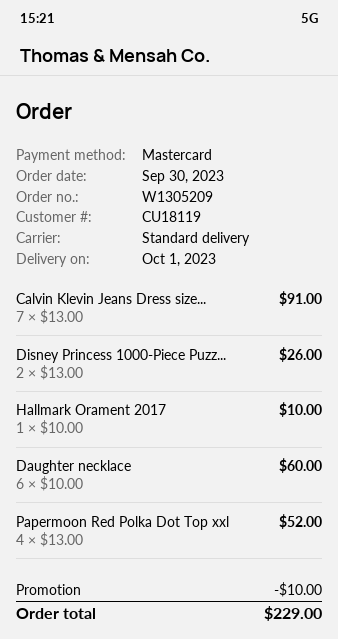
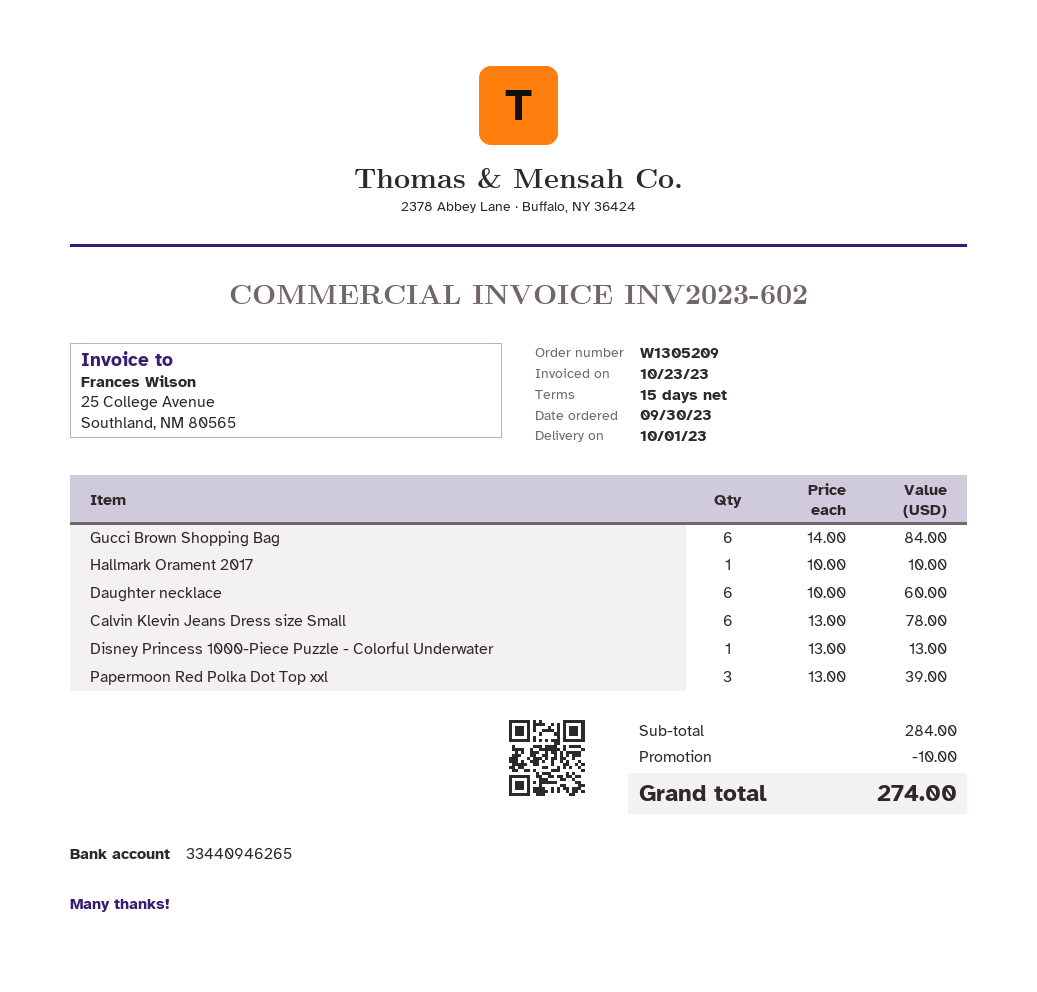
Calvin Klevin Jeans Dress size...: 7 x 13.00 = 91.00 -> 6 x 13.00 = 78.00
Disney Princess 1000-Piece Puzz...: 2 x 13.00 = 26.00 -> 1 x 13.00 = 13.00
Papermoon Red Polka Dot Top xxl: 4 x 13.00 = 52.00 -> 3 x 13.00 = 39.00
Gucci Brown Shopping Bag: none -> 6 x 14.00 = 84.00
total: 229.00 -> 274.00

